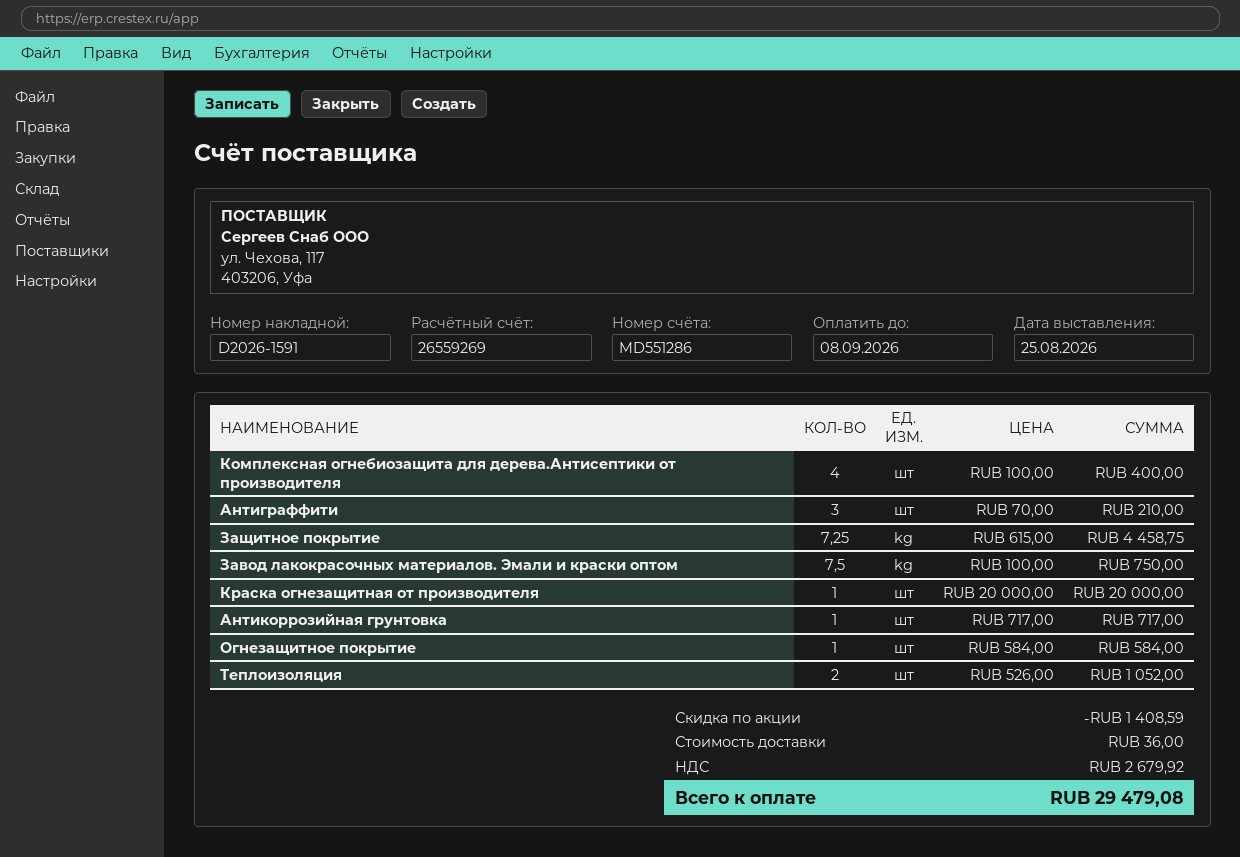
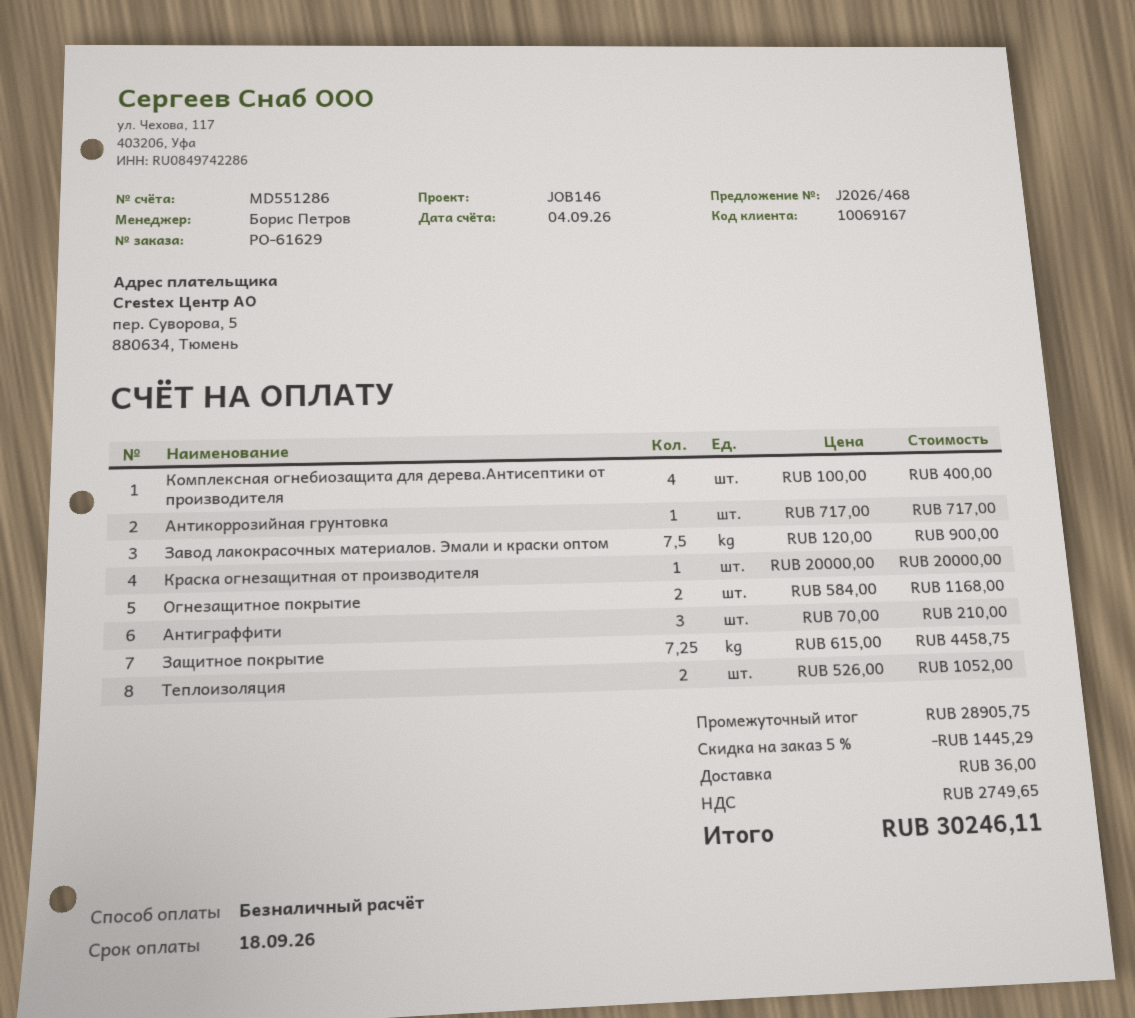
invoice date: 2026-08-25 -> 2026-09-04
due date: 2026-09-08 -> 2026-09-18
Завод лакокрасочных материалов. Эмали и краски оптом: 7.5 x 100.00 = 750.00 -> 7.5 x 120.00 = 900.00
Огнезащитное покрытие: 1 x 584.00 = 584.00 -> 2 x 584.00 = 1168.00
discount: 1408.59 -> 1445.29
tax: 2679.92 -> 2749.65
total: 29479.08 -> 30246.11

